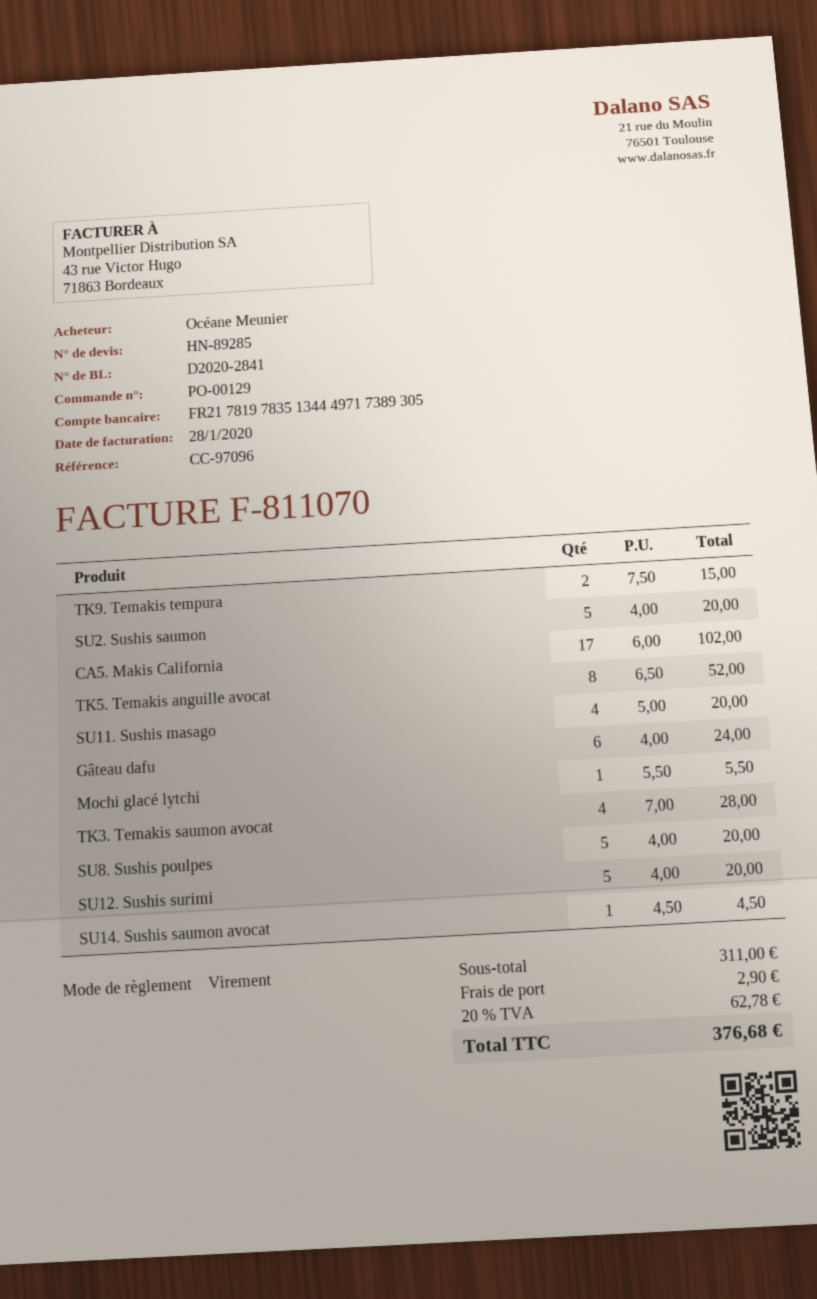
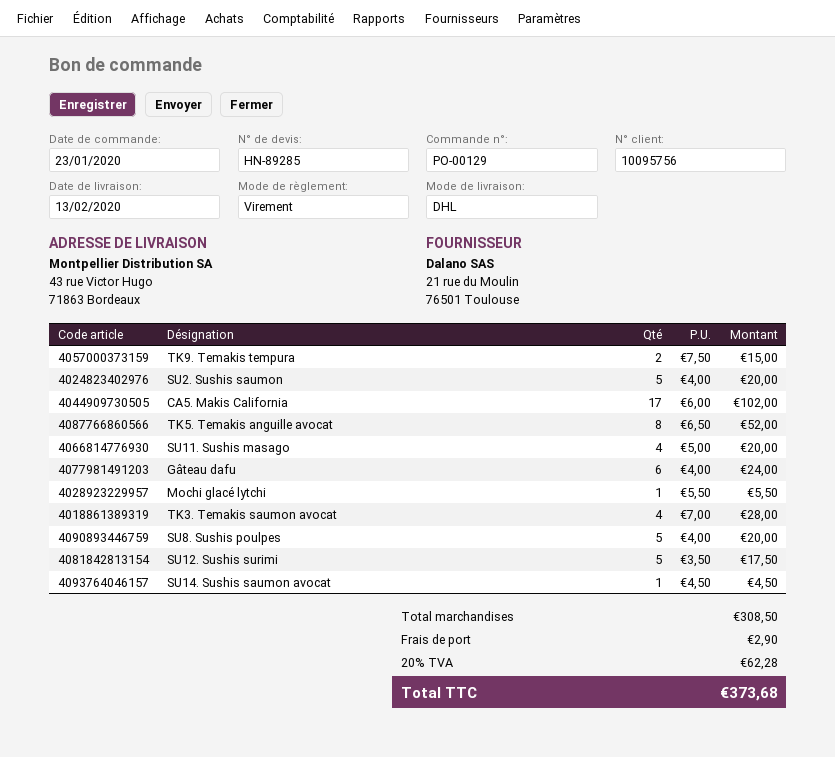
SU12. Sushis surimi: 5 x 4.00 = 20.00 -> 5 x 3.50 = 17.50
subtotal: 311.00 -> 308.50
tax: 20% = 62.78 -> 20% = 62.28
total: 376.68 -> 373.68

